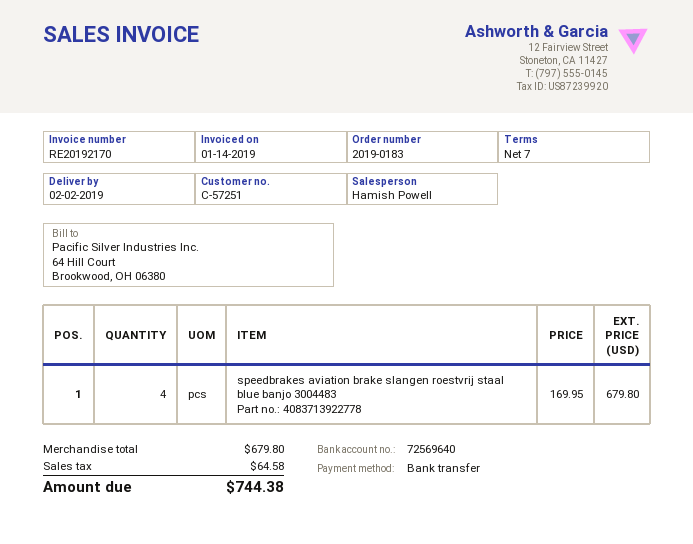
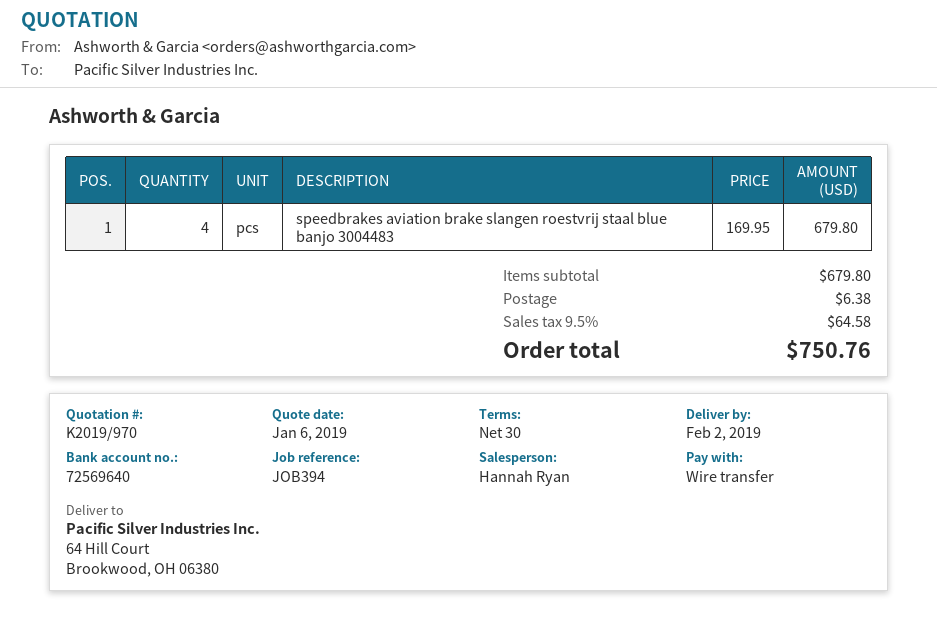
payment terms: 7 days -> 30 days
sales rep: Hamish Powell -> Hannah Ryan
shipping: none -> 6.38
total: 744.38 -> 750.76

